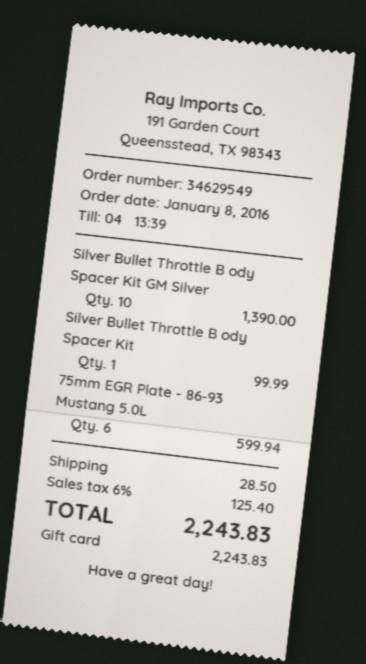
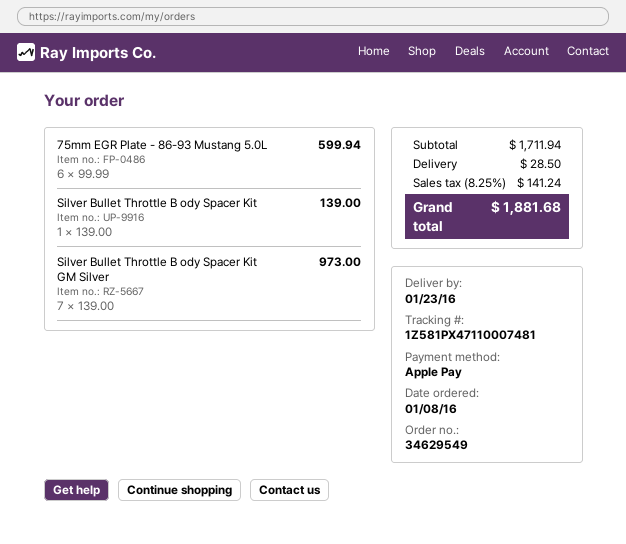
payment method: gift card -> Apple Pay
Silver Bullet Throttle B ody Spacer Kit GM Silver: 10 for 1390.00 -> 7 for 973.00
Silver Bullet Throttle B ody Spacer Kit: 1 for 99.99 -> 1 for 139.00
tax: 6% = 125.40 -> 8.25% = 141.24
total: 2243.83 -> 1881.68

